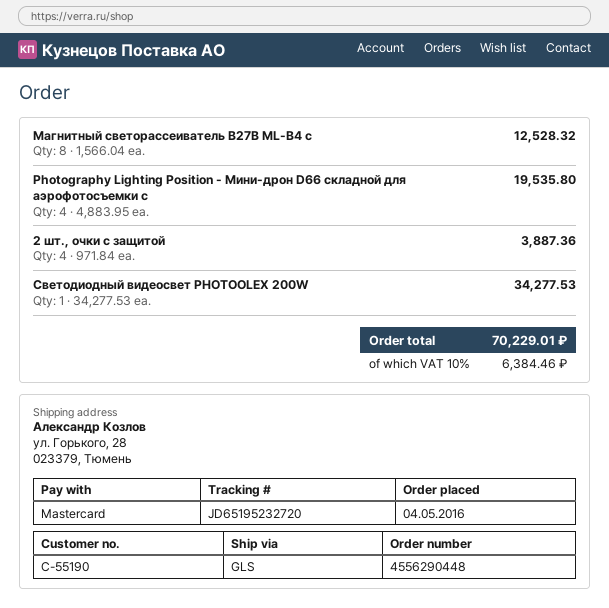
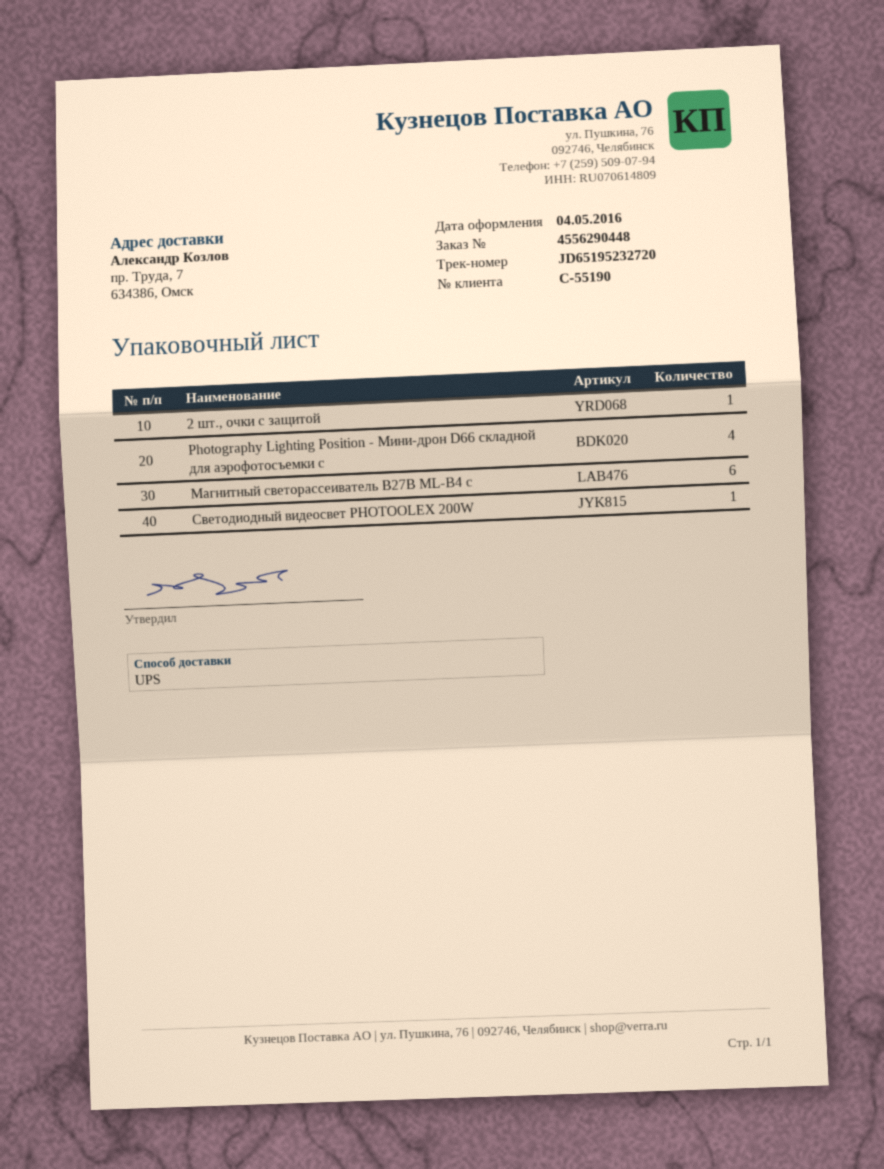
shipping method: GLS -> UPS
ship to: ул. Горького, 28, 023379, Тюмень -> пр. Труда, 7, 634386, Омск
Магнитный светорассеиватель B27B ML-B4 с: 8 -> 6
2 шт., очки с защитой: 4 -> 1

